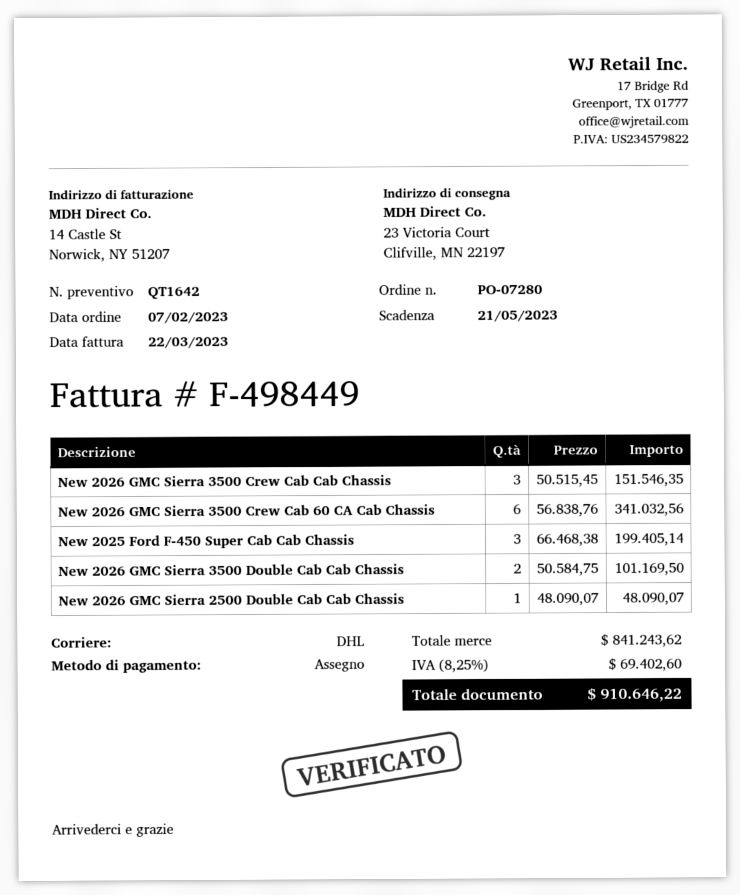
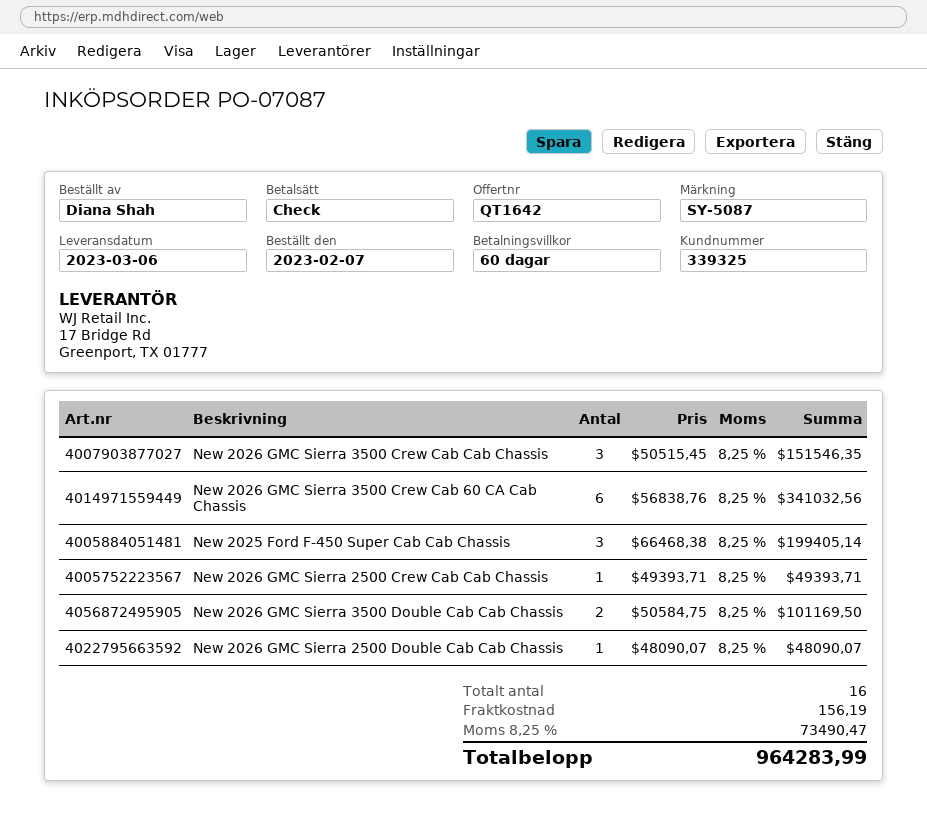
order number: PO-07280 -> PO-07087
New 2026 GMC Sierra 2500 Crew Cab Cab Chassis: none -> 1 x 49393.71 = 49393.71
shipping: none -> 156.19
tax: 8.25% = 69402.60 -> 8.25% = 73490.47
total: 910646.22 -> 964283.99

